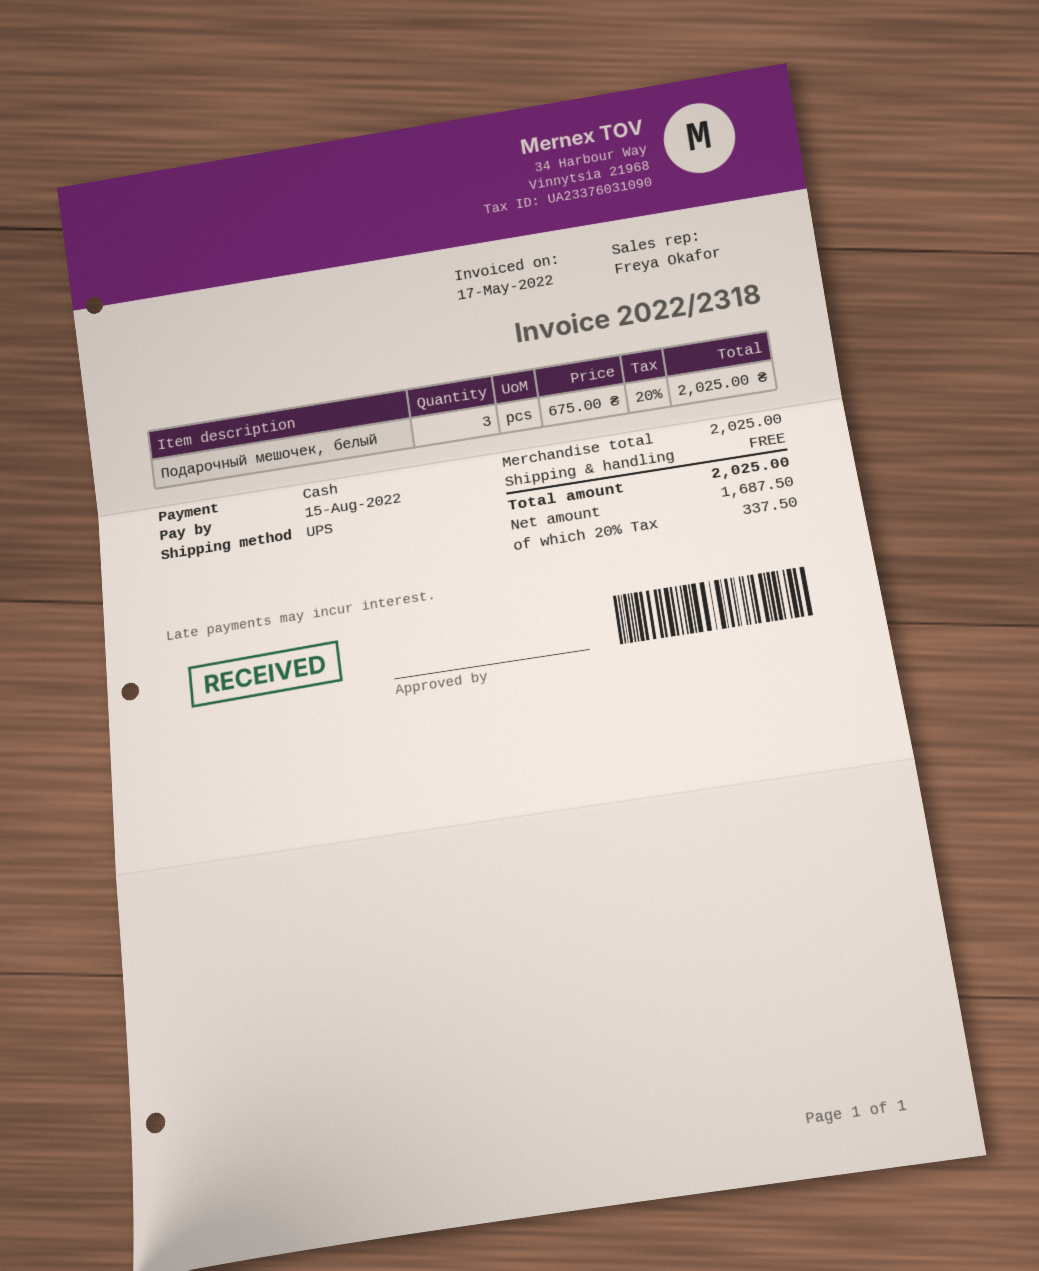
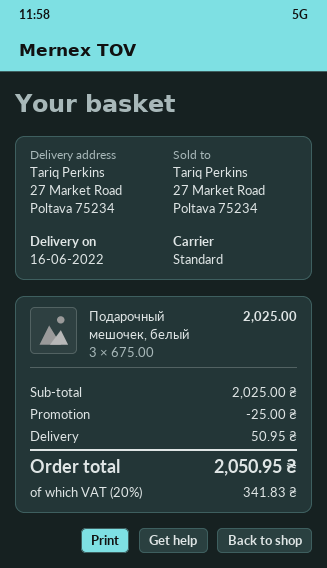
shipping method: UPS -> standard
discount: none -> 25.00
shipping: 0.00 -> 50.95
tax: 20% = 337.50 -> 20% = 341.83
total: 2025.00 -> 2050.95

